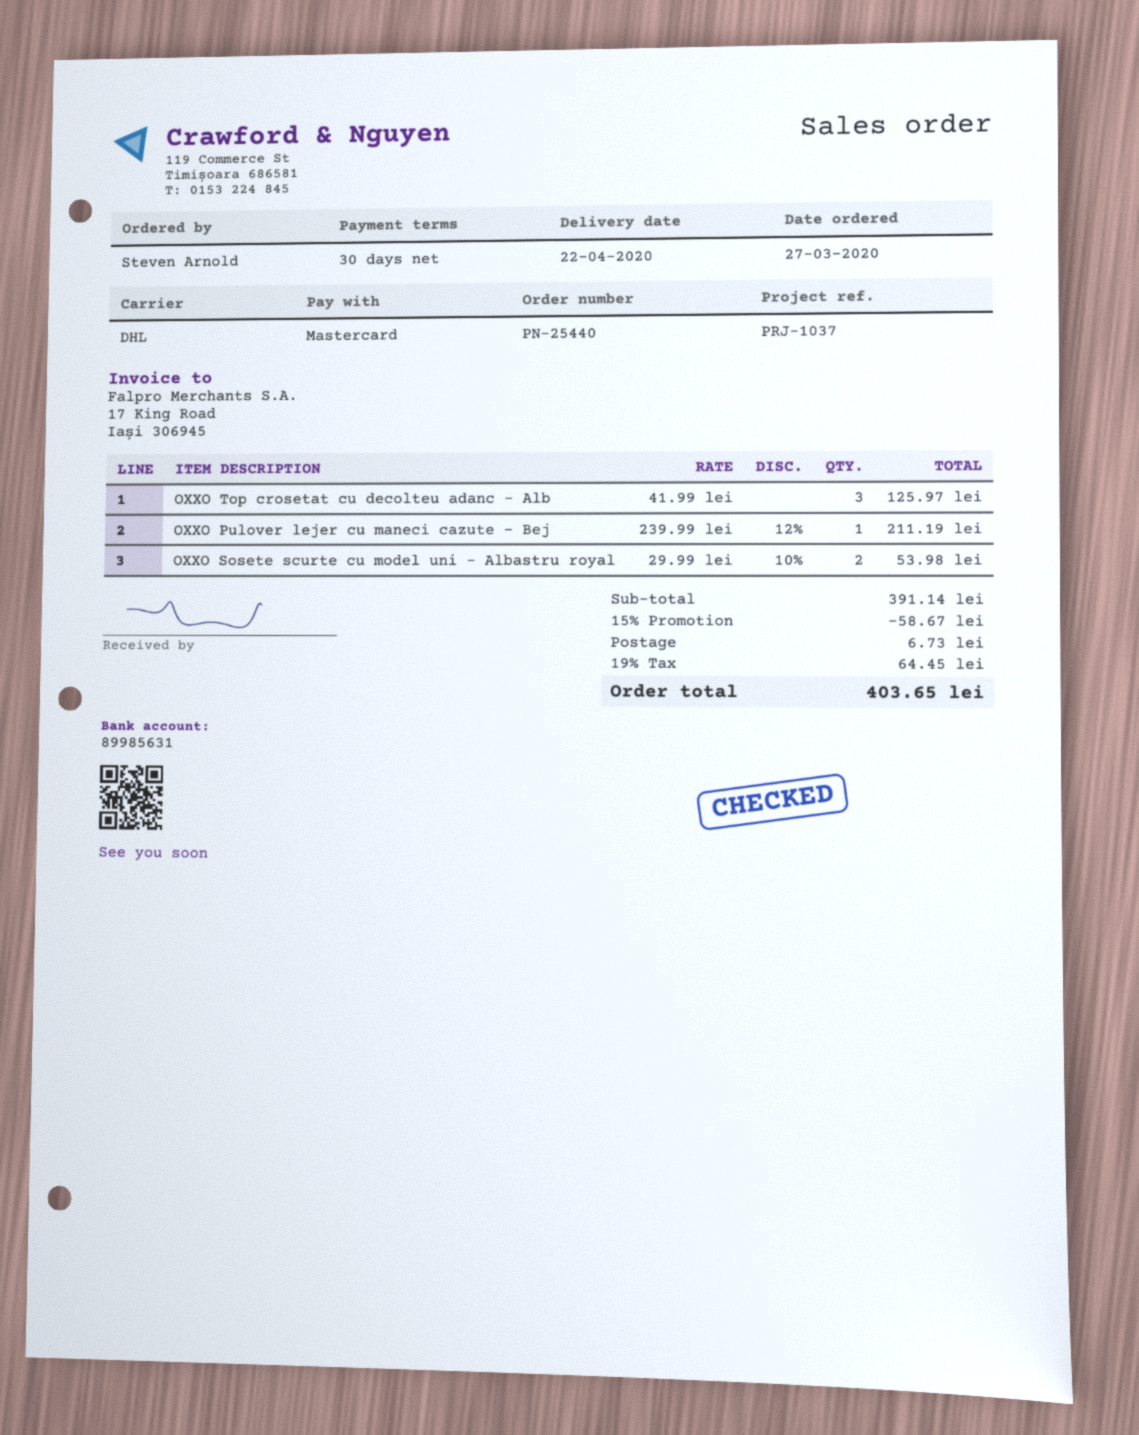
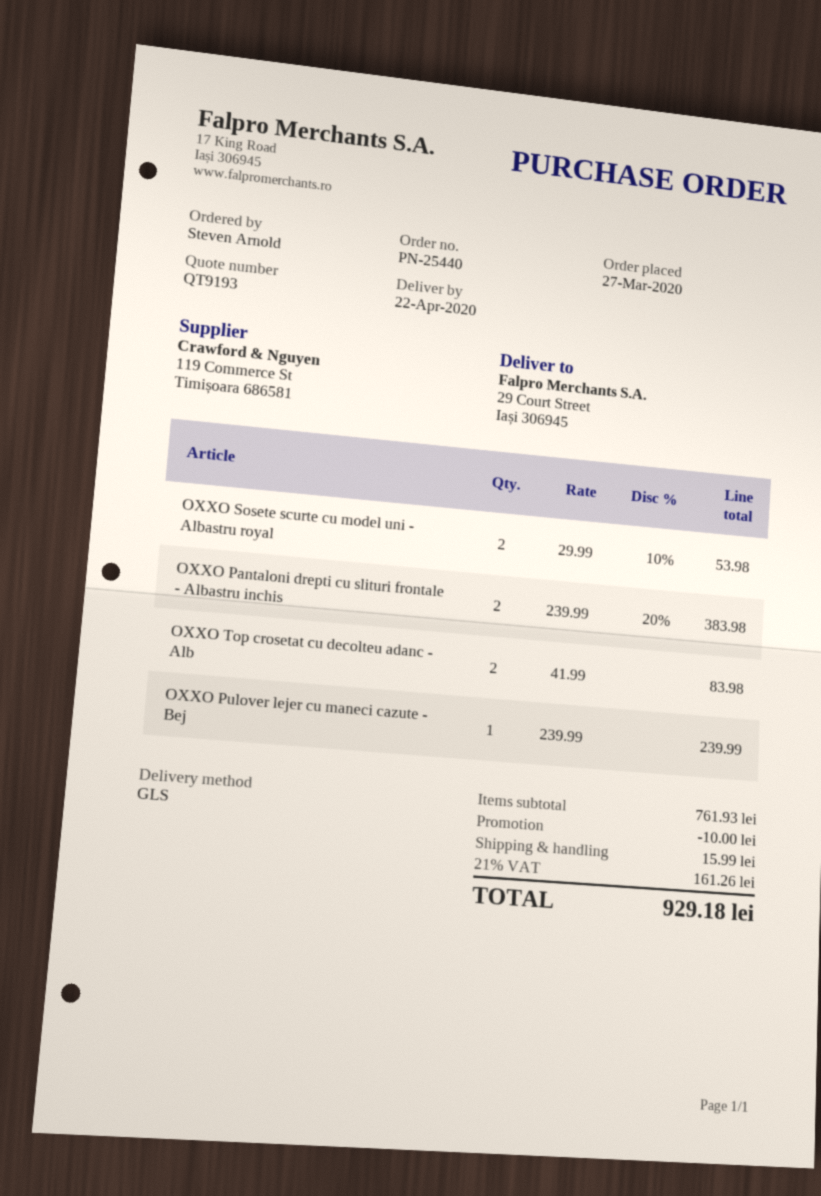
shipping method: DHL -> GLS
OXXO Top crosetat cu decolteu adanc - Alb: 3 x 41.99 = 125.97 -> 2 x 41.99 = 83.98
OXXO Pulover lejer cu maneci cazute - Bej: 1 x 239.99 - 12% = 211.19 -> 1 x 239.99 = 239.99
OXXO Pantaloni drepti cu slituri frontale - Albastru inchis: none -> 2 x 239.99 - 20% = 383.98
subtotal: 391.14 -> 761.93
discount: 58.67 -> 10.00
shipping: 6.73 -> 15.99
tax: 19% = 64.45 -> 21% = 161.26
total: 403.65 -> 929.18

